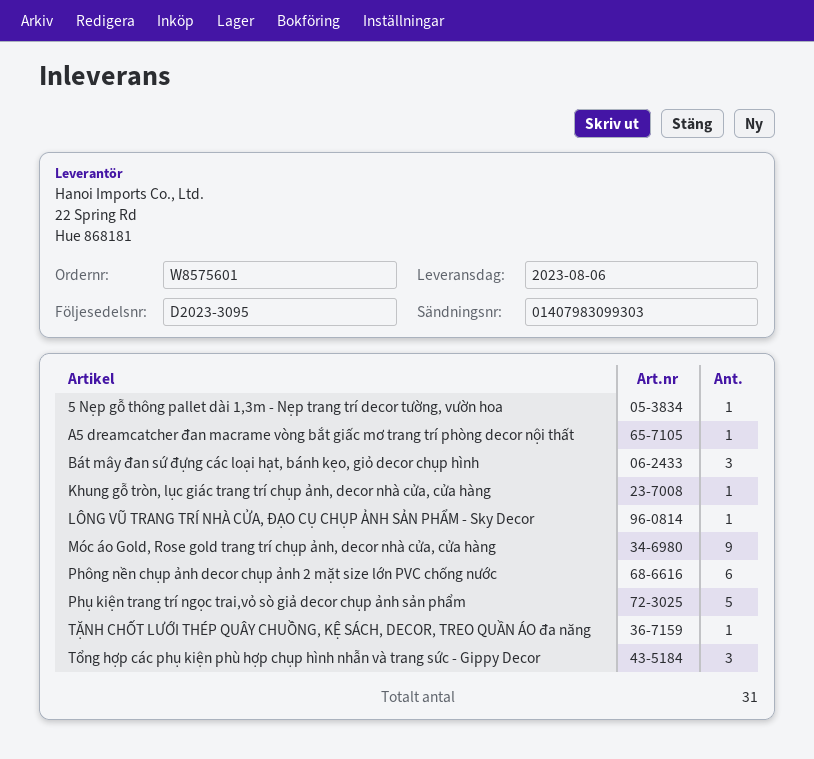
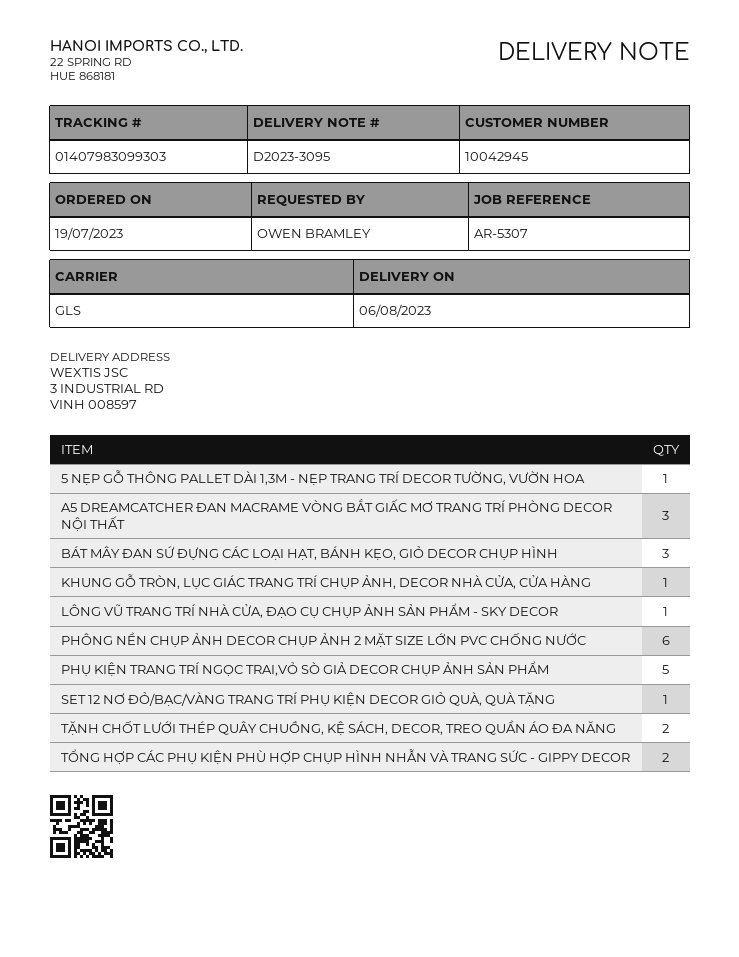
A5 dreamcatcher đan macrame vòng bắt giấc mơ trang trí phòng decor nội thất: 1 -> 3
Móc áo Gold, Rose gold trang trí chụp ảnh, decor nhà cửa, cửa hàng: 9 -> none
TẶNH CHỐT LƯỚI THÉP QUÂY CHUỒNG, KỆ SÁCH, DECOR, TREO QUẦN ÁO đa năng: 1 -> 2
Tổng hợp các phụ kiện phù hợp chụp hình nhẫn và trang sức - Gippy Decor: 3 -> 2
SET 12 NƠ ĐỎ/BẠC/VÀNG TRANG TRÍ PHỤ KIỆN DECOR GIỎ QUÀ, QUÀ TẶNG: none -> 1

